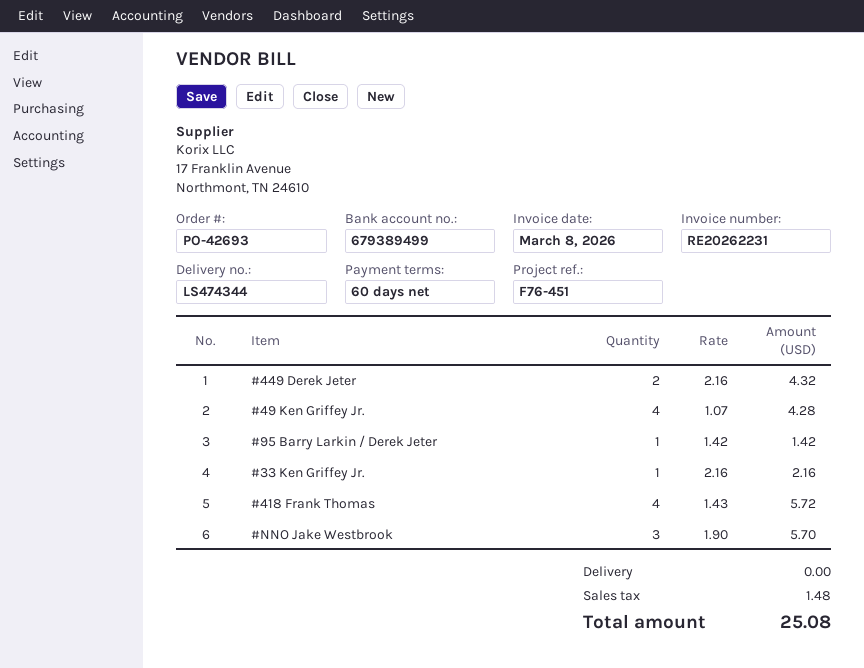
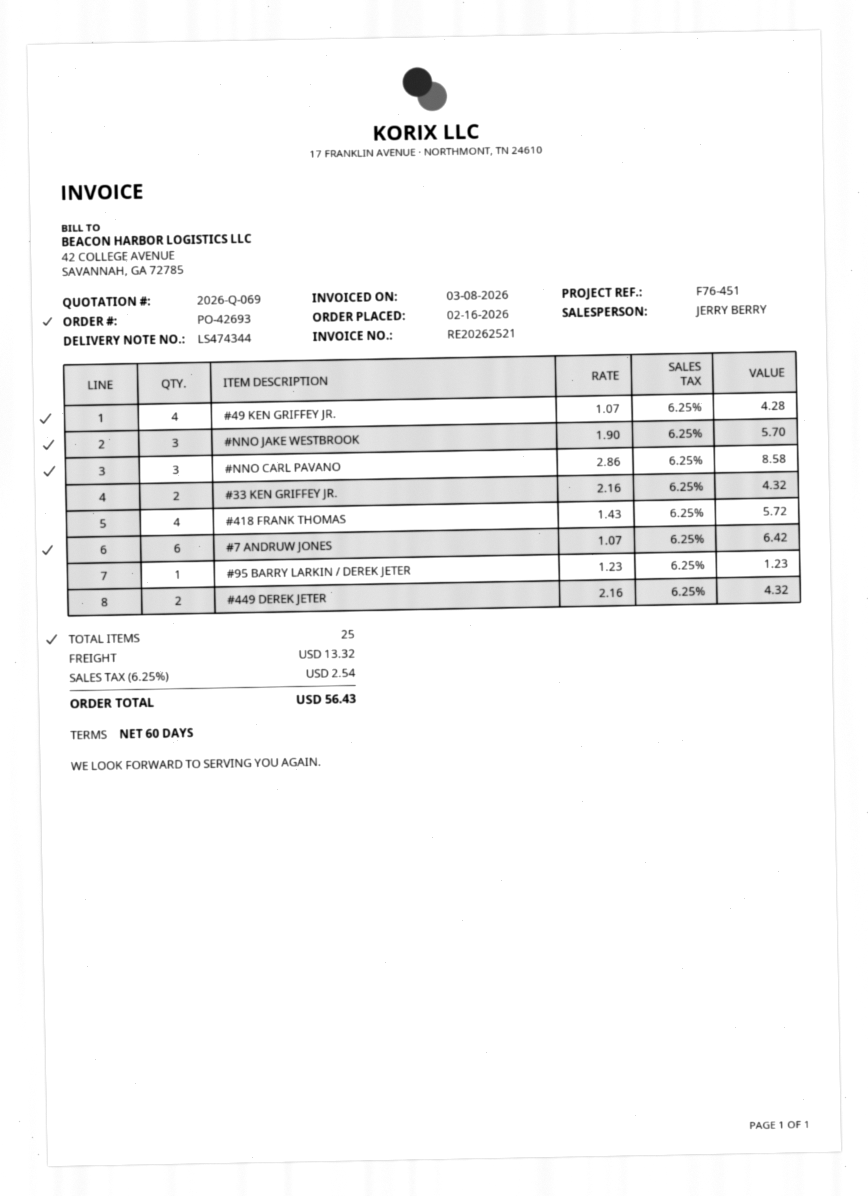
invoice number: RE20262231 -> RE20262521
#95 Barry Larkin / Derek Jeter: 1 x 1.42 = 1.42 -> 1 x 1.23 = 1.23
#33 Ken Griffey Jr.: 1 x 2.16 = 2.16 -> 2 x 2.16 = 4.32
#NNO CARL PAVANO: none -> 3 x 2.86 = 8.58
#7 ANDRUW JONES: none -> 6 x 1.07 = 6.42
shipping: 0.00 -> 13.32
tax: 1.48 -> 2.54
total: 25.08 -> 56.43

